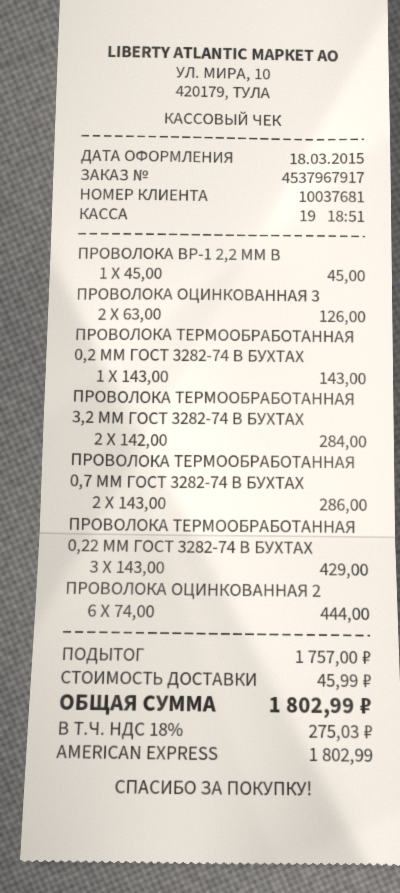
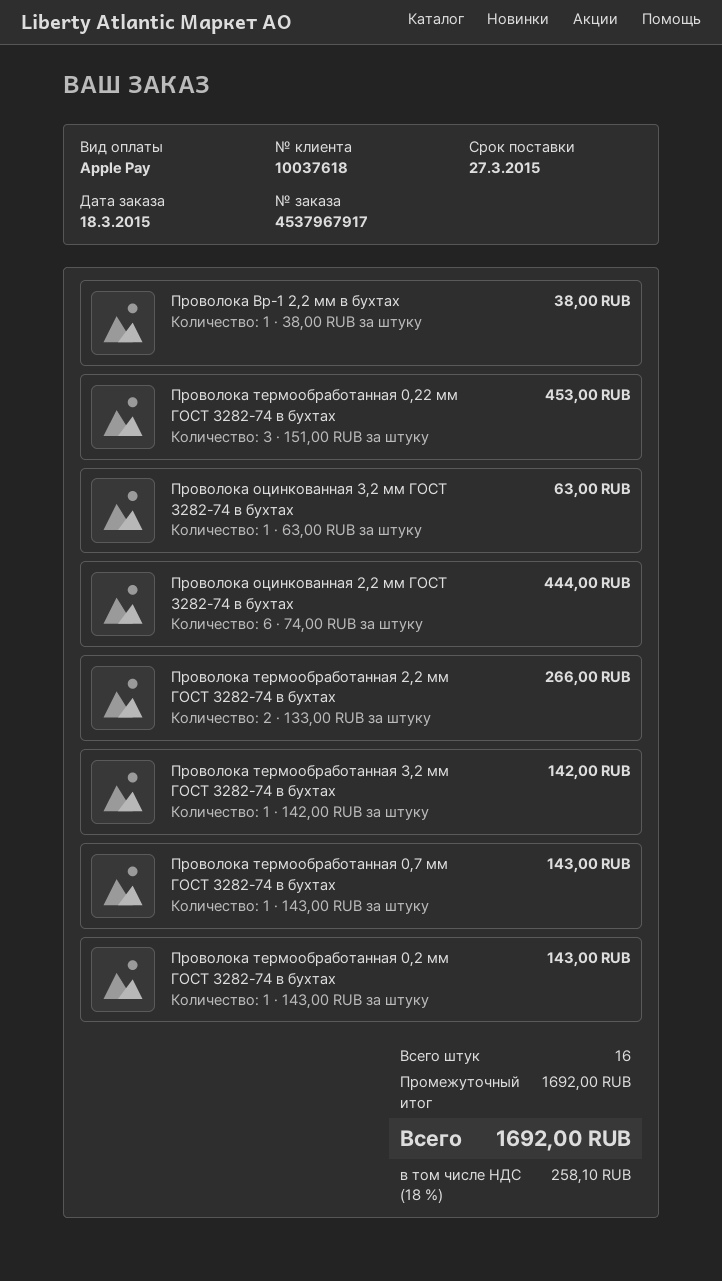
customer number: 10037681 -> 10037618
payment method: American Express -> Apple Pay
ПРОВОЛОКА ВР-1 2,2 ММ В: 1 x 45.00 = 45.00 -> 1 x 38.00 = 38.00
ПРОВОЛОКА ОЦИНКОВАННАЯ 3: 2 x 63.00 = 126.00 -> 1 x 63.00 = 63.00
ПРОВОЛОКА ТЕРМООБРАБОТАННАЯ 3,2 ММ ГОСТ 3282-74 В БУХТАХ: 2 x 142.00 = 284.00 -> 1 x 142.00 = 142.00
ПРОВОЛОКА ТЕРМООБРАБОТАННАЯ 0,7 ММ ГОСТ 3282-74 В БУХТАХ: 2 x 143.00 = 286.00 -> 1 x 143.00 = 143.00
ПРОВОЛОКА ТЕРМООБРАБОТАННАЯ 0,22 ММ ГОСТ 3282-74 В БУХТАХ: 3 x 143.00 = 429.00 -> 3 x 151.00 = 453.00
Проволока термообработанная 2,2 мм ГОСТ 3282-74 в бухтах: none -> 2 x 133.00 = 266.00
subtotal: 1757.00 -> 1692.00
shipping: 45.99 -> none
tax: 18% = 275.03 -> 18% = 258.10
total: 1802.99 -> 1692.00

